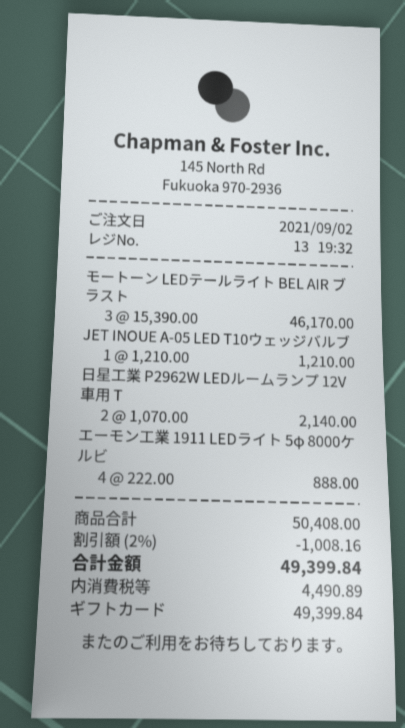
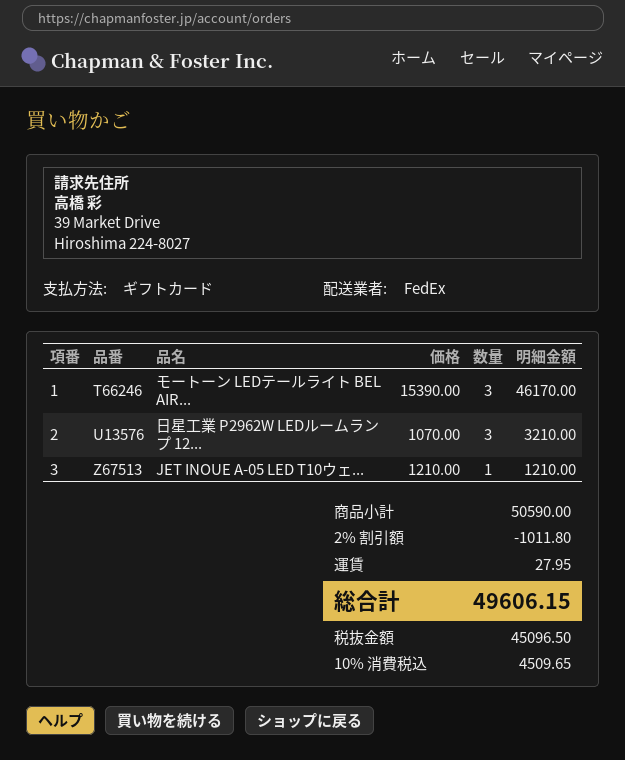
日星工業 P2962W LEDルームランプ 12V車用 T: 2 x 1070.00 = 2140.00 -> 3 x 1070.00 = 3210.00
エーモン工業 1911 LEDライト 5φ 8000ケルビ: 4 x 222.00 = 888.00 -> none
subtotal: 50408.00 -> 50590.00
discount: 2% = 1008.16 -> 2% = 1011.80
shipping: none -> 27.95
tax: 4490.89 -> 4509.65
total: 49399.84 -> 49606.15

